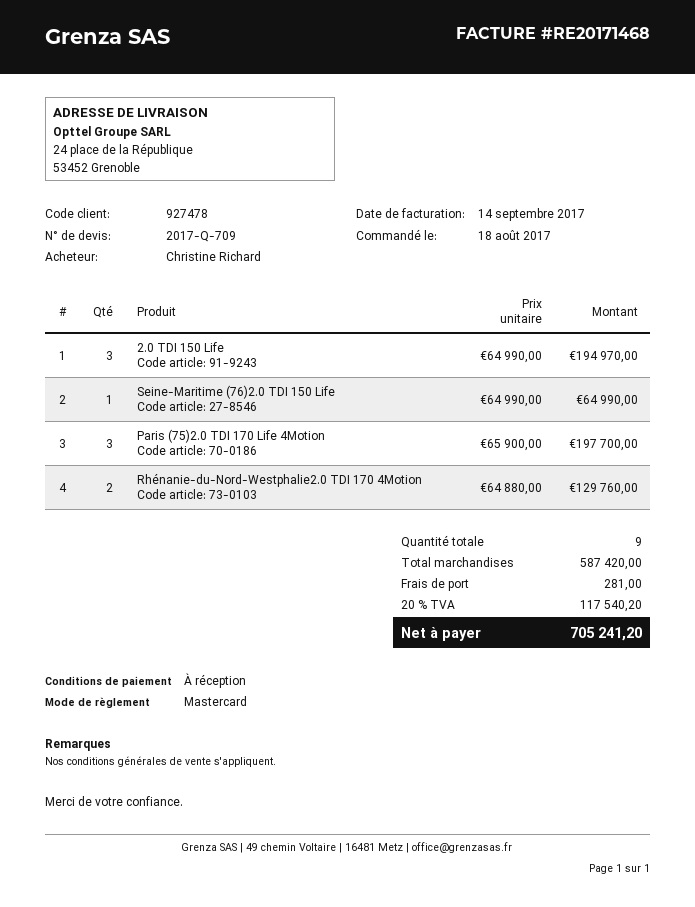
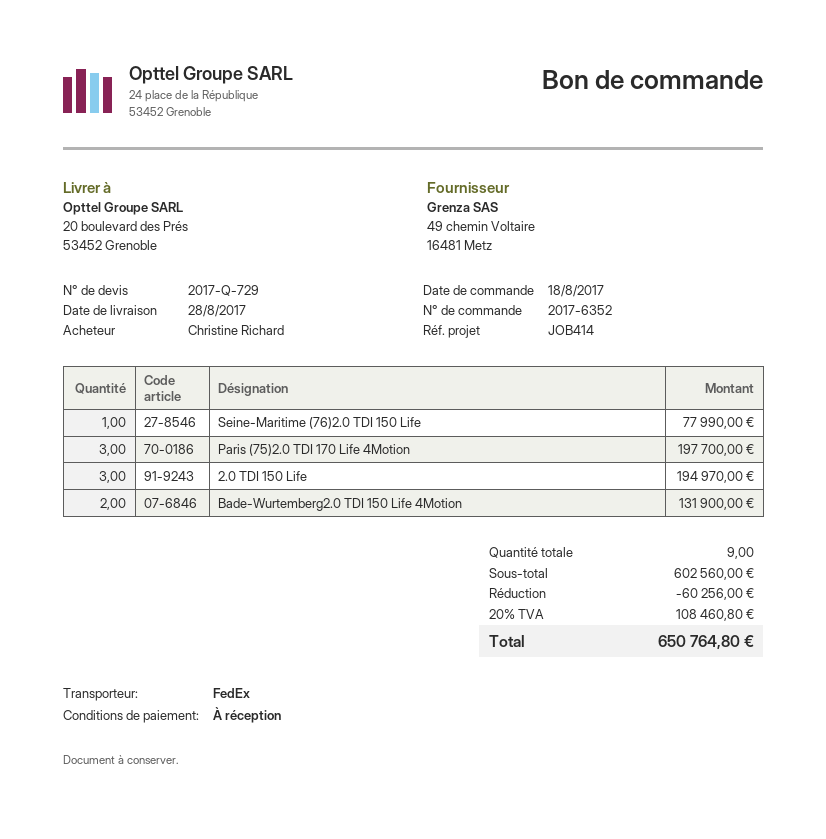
quote number: 2017-Q-709 -> 2017-Q-729
ship to: 24 place de la République, 53452 Grenoble -> 20 boulevard des Prés, 53452 Grenoble
Seine-Maritime (76)2.0 TDI 150 Life: 1 for 64990.00 -> 1 for 77990.00
Rhénanie-du-Nord-Westphalie2.0 TDI 170 4Motion: 2 for 129760.00 -> none
Bade-Wurtemberg2.0 TDI 150 Life 4Motion: none -> 2 for 131900.00
subtotal: 587420.00 -> 602560.00
discount: none -> 60256.00
shipping: 281.00 -> none
tax: 20% = 117540.20 -> 20% = 108460.80
total: 705241.20 -> 650764.80

